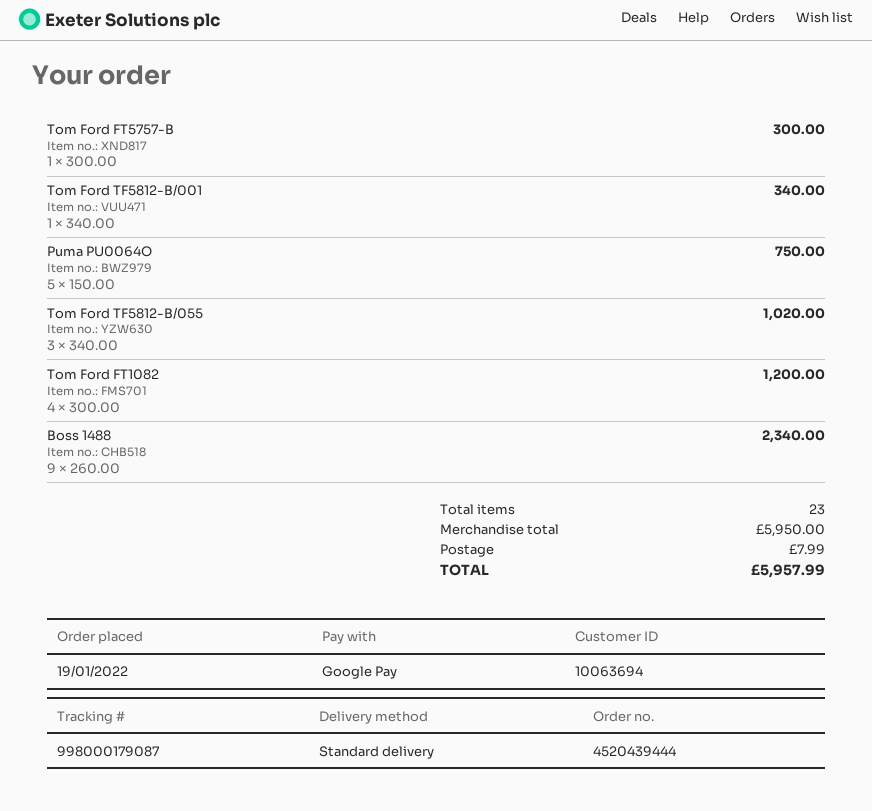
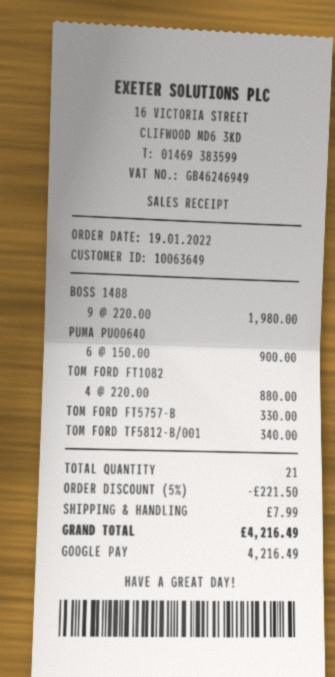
customer number: 10063694 -> 10063649
Tom Ford FT5757-B: 1 x 300.00 = 300.00 -> 1 x 330.00 = 330.00
Puma PU0064O: 5 x 150.00 = 750.00 -> 6 x 150.00 = 900.00
Tom Ford TF5812-B/055: 3 x 340.00 = 1020.00 -> none
Tom Ford FT1082: 4 x 300.00 = 1200.00 -> 4 x 220.00 = 880.00
Boss 1488: 9 x 260.00 = 2340.00 -> 9 x 220.00 = 1980.00
total quantity: 23 -> 21
discount: none -> 5% = 221.50
total: 5957.99 -> 4216.49

